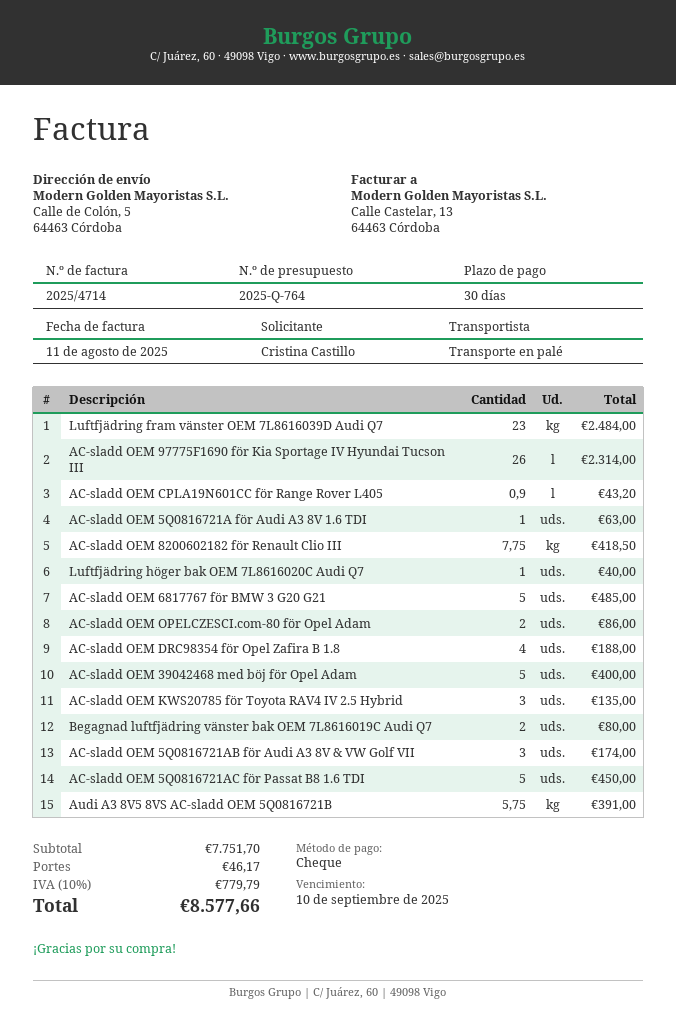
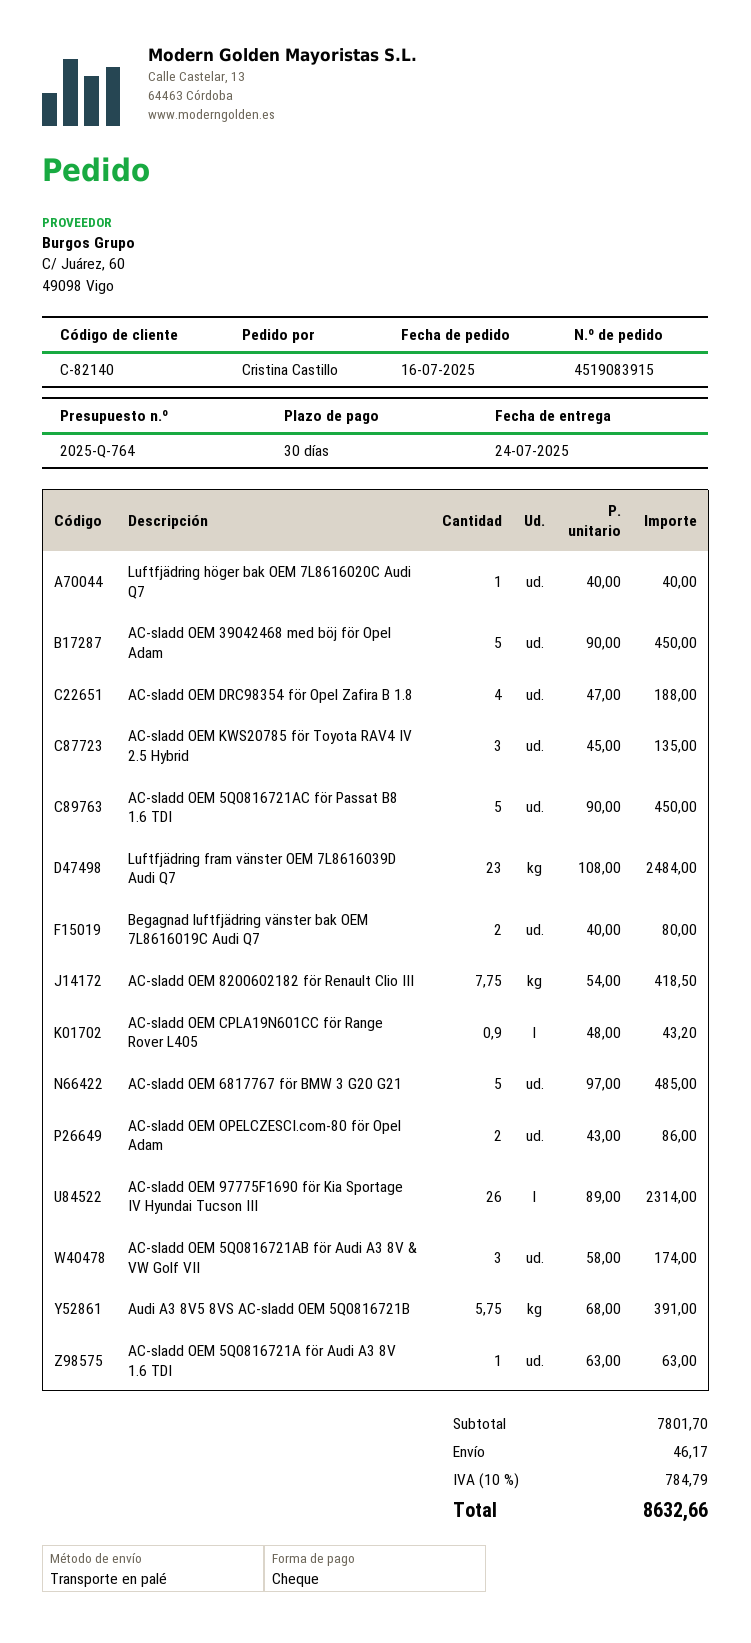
AC-sladd OEM 39042468 med böj för Opel Adam: 5 for 400.00 -> 5 for 450.00
subtotal: 7751.70 -> 7801.70
tax: 10% = 779.79 -> 10% = 784.79
total: 8577.66 -> 8632.66

